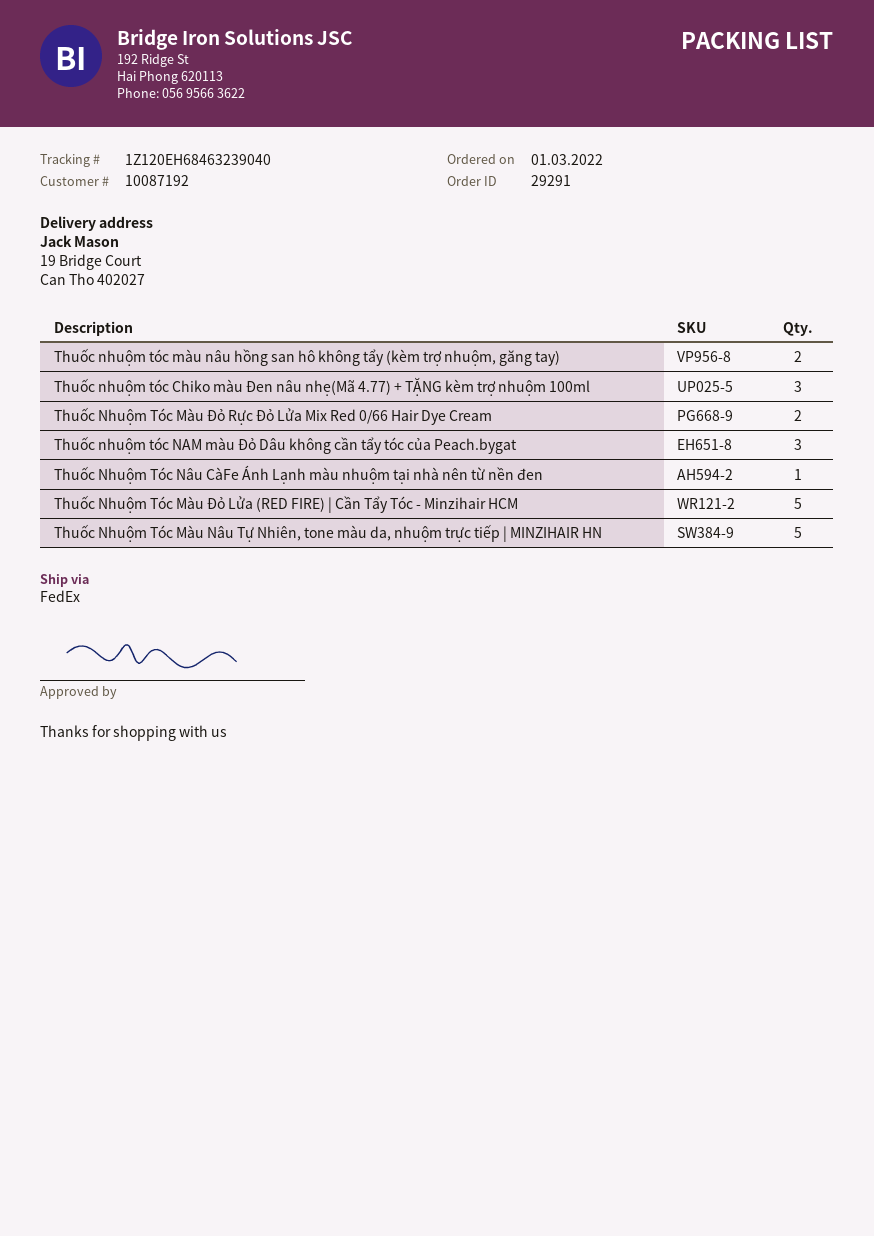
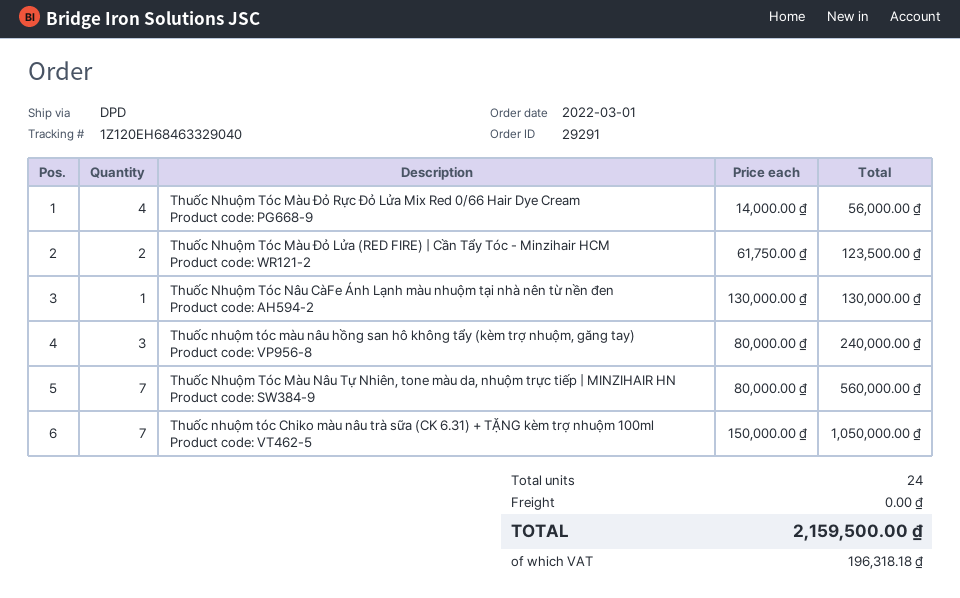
shipping method: FedEx -> DPD
tracking number: 1Z120EH68463239040 -> 1Z120EH68463329040
Thuốc nhuộm tóc màu nâu hồng san hô không tẩy (kèm trợ nhuộm, găng tay): 2 -> 3
Thuốc nhuộm tóc Chiko màu Đen nâu nhẹ(Mã 4.77) + TẶNG kèm trợ nhuộm 100ml: 3 -> none
Thuốc Nhuộm Tóc Màu Đỏ Rực Đỏ Lửa Mix Red 0/66 Hair Dye Cream: 2 -> 4
Thuốc nhuộm tóc NAM màu Đỏ Dâu không cần tẩy tóc của Peach.bygat: 3 -> none
Thuốc Nhuộm Tóc Màu Đỏ Lửa (RED FIRE) | Cần Tẩy Tóc - Minzihair HCM: 5 -> 2
Thuốc Nhuộm Tóc Màu Nâu Tự Nhiên, tone màu da, nhuộm trực tiếp | MINZIHAIR HN: 5 -> 7
Thuốc nhuộm tóc Chiko màu nâu trà sữa (CK 6.31) + TẶNG kèm trợ nhuộm 100ml: none -> 7

